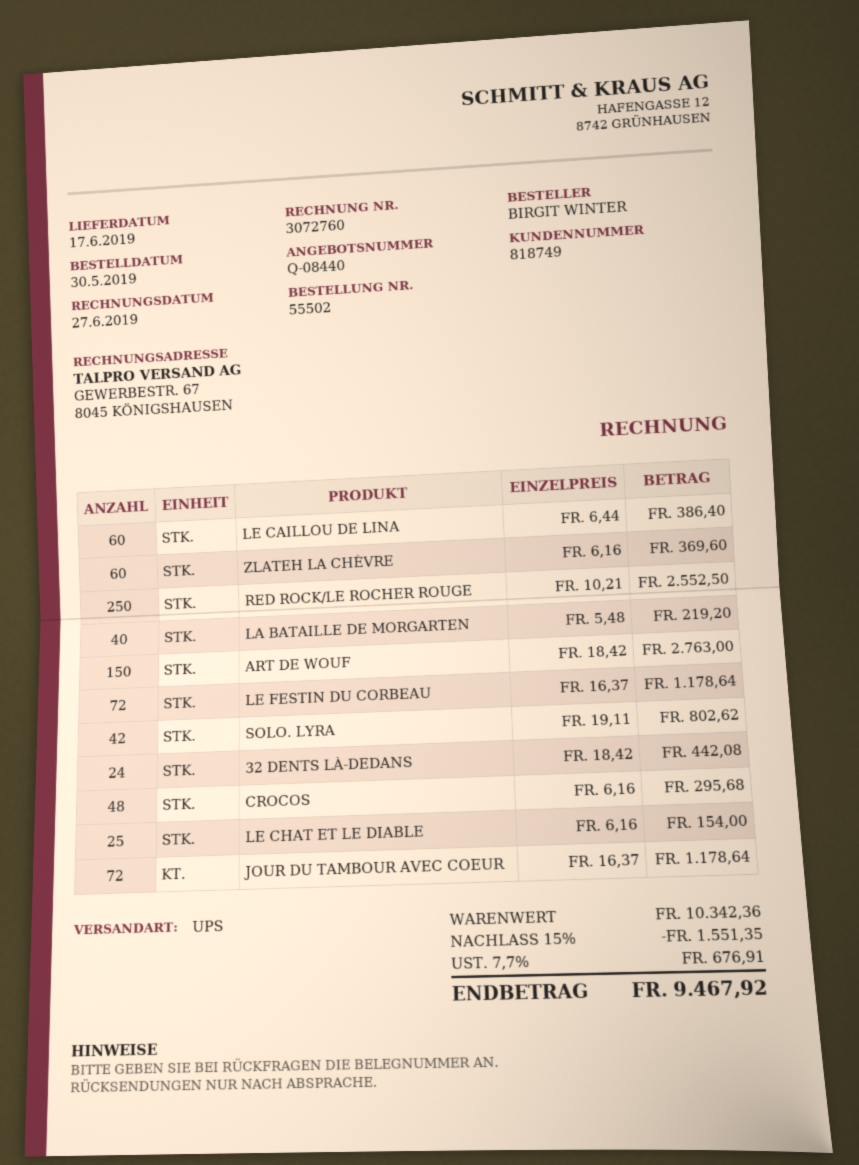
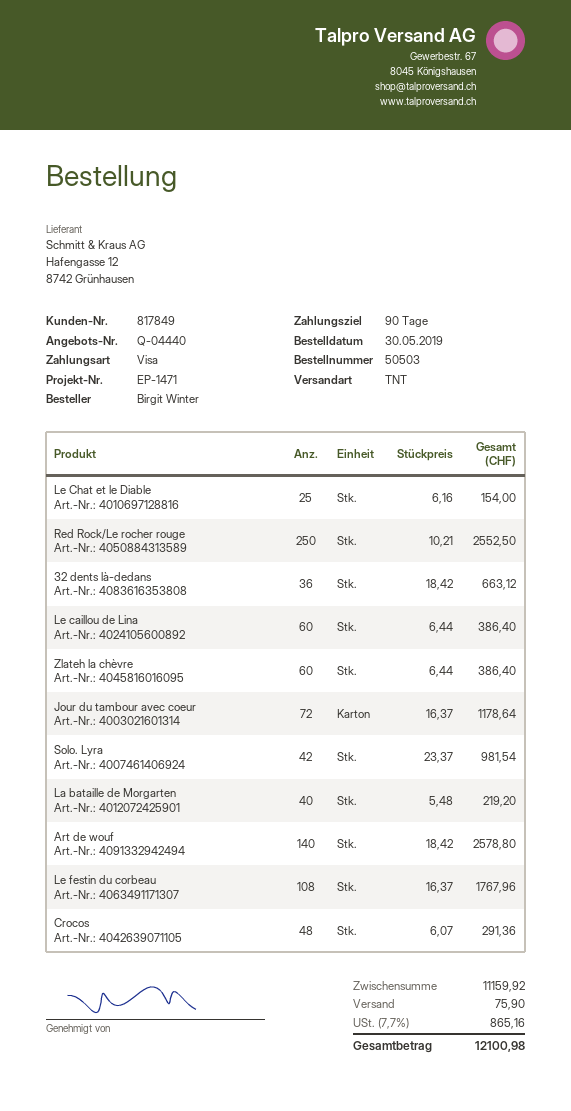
quote number: Q-08440 -> Q-04440
order number: 55502 -> 50503
customer number: 818749 -> 817849
shipping method: UPS -> TNT
ZLATEH LA CHÈVRE: 60 x 6.16 = 369.60 -> 60 x 6.44 = 386.40
ART DE WOUF: 150 x 18.42 = 2763.00 -> 140 x 18.42 = 2578.80
LE FESTIN DU CORBEAU: 72 x 16.37 = 1178.64 -> 108 x 16.37 = 1767.96
SOLO. LYRA: 42 x 19.11 = 802.62 -> 42 x 23.37 = 981.54
32 DENTS LÀ-DEDANS: 24 x 18.42 = 442.08 -> 36 x 18.42 = 663.12
CROCOS: 48 x 6.16 = 295.68 -> 48 x 6.07 = 291.36
subtotal: 10342.36 -> 11159.92
discount: 15% = 1551.35 -> none
shipping: none -> 75.90
tax: 7.7% = 676.91 -> 7.7% = 865.16
total: 9467.92 -> 12100.98

